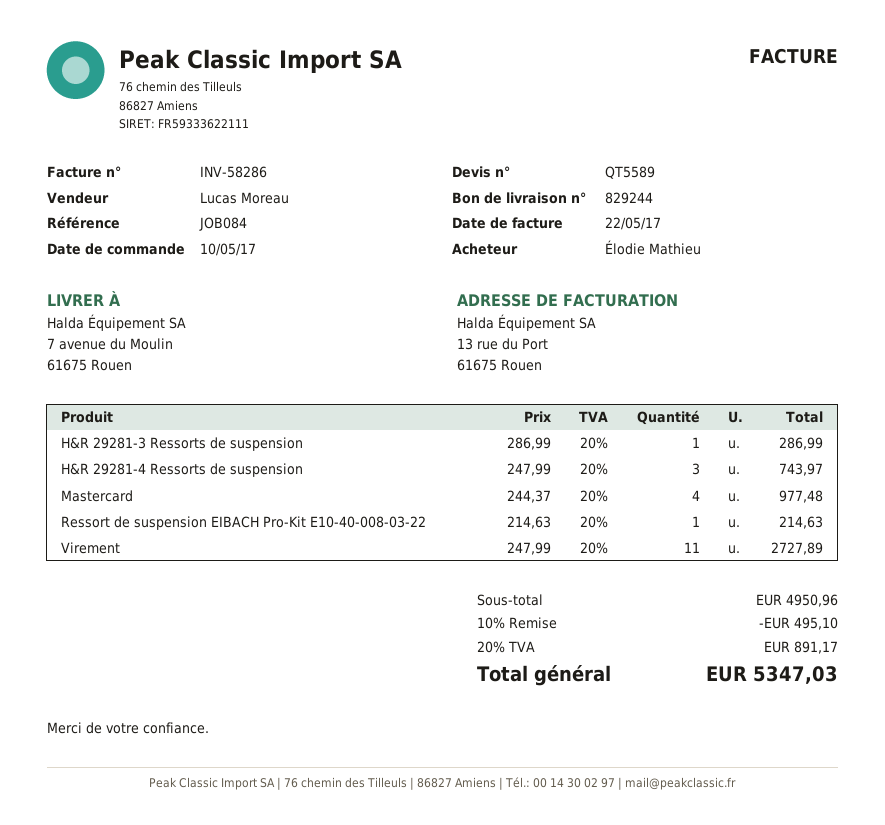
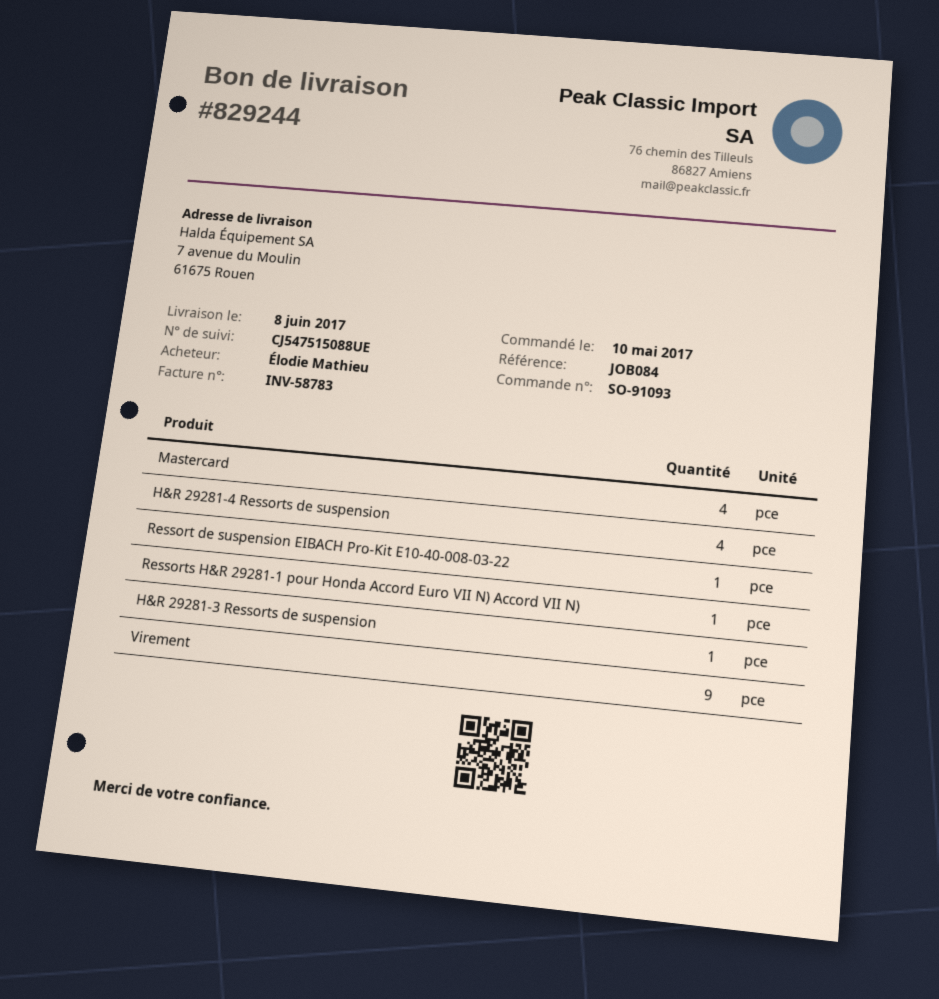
invoice number: INV-58286 -> INV-58783
H&R 29281-4 Ressorts de suspension: 3 -> 4
Virement: 11 -> 9
Ressorts H&R 29281-1 pour Honda Accord Euro VII N) Accord VII N): none -> 1

